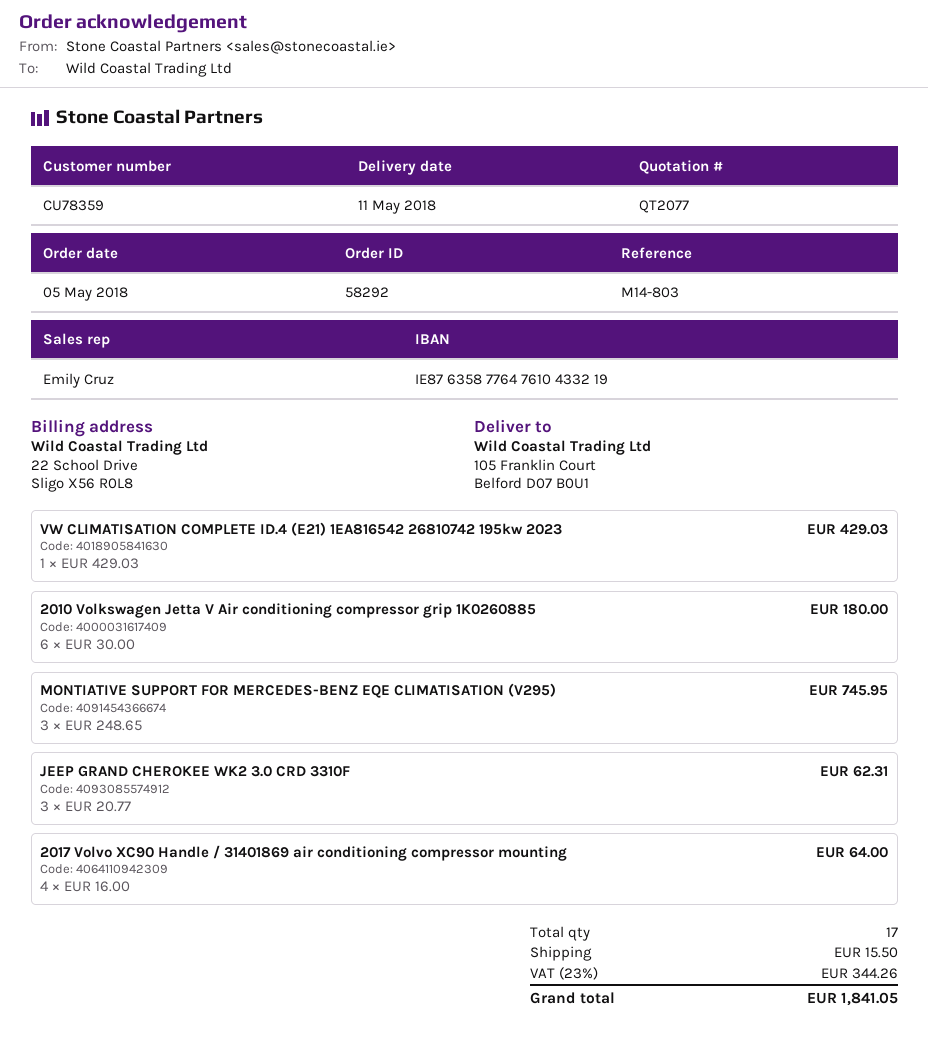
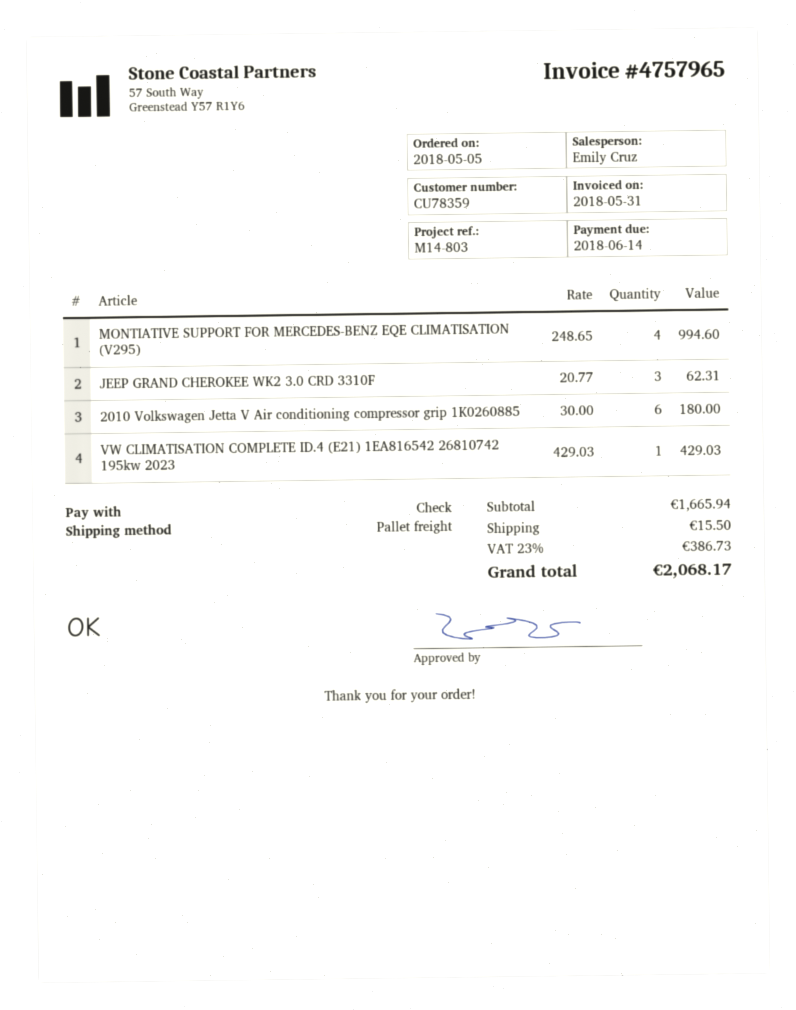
MONTIATIVE SUPPORT FOR MERCEDES-BENZ EQE CLIMATISATION (V295): 3 x 248.65 = 745.95 -> 4 x 248.65 = 994.60
2017 Volvo XC90 Handle / 31401869 air conditioning compressor mounting: 4 x 16.00 = 64.00 -> none
tax: 23% = 344.26 -> 23% = 386.73
total: 1841.05 -> 2068.17

